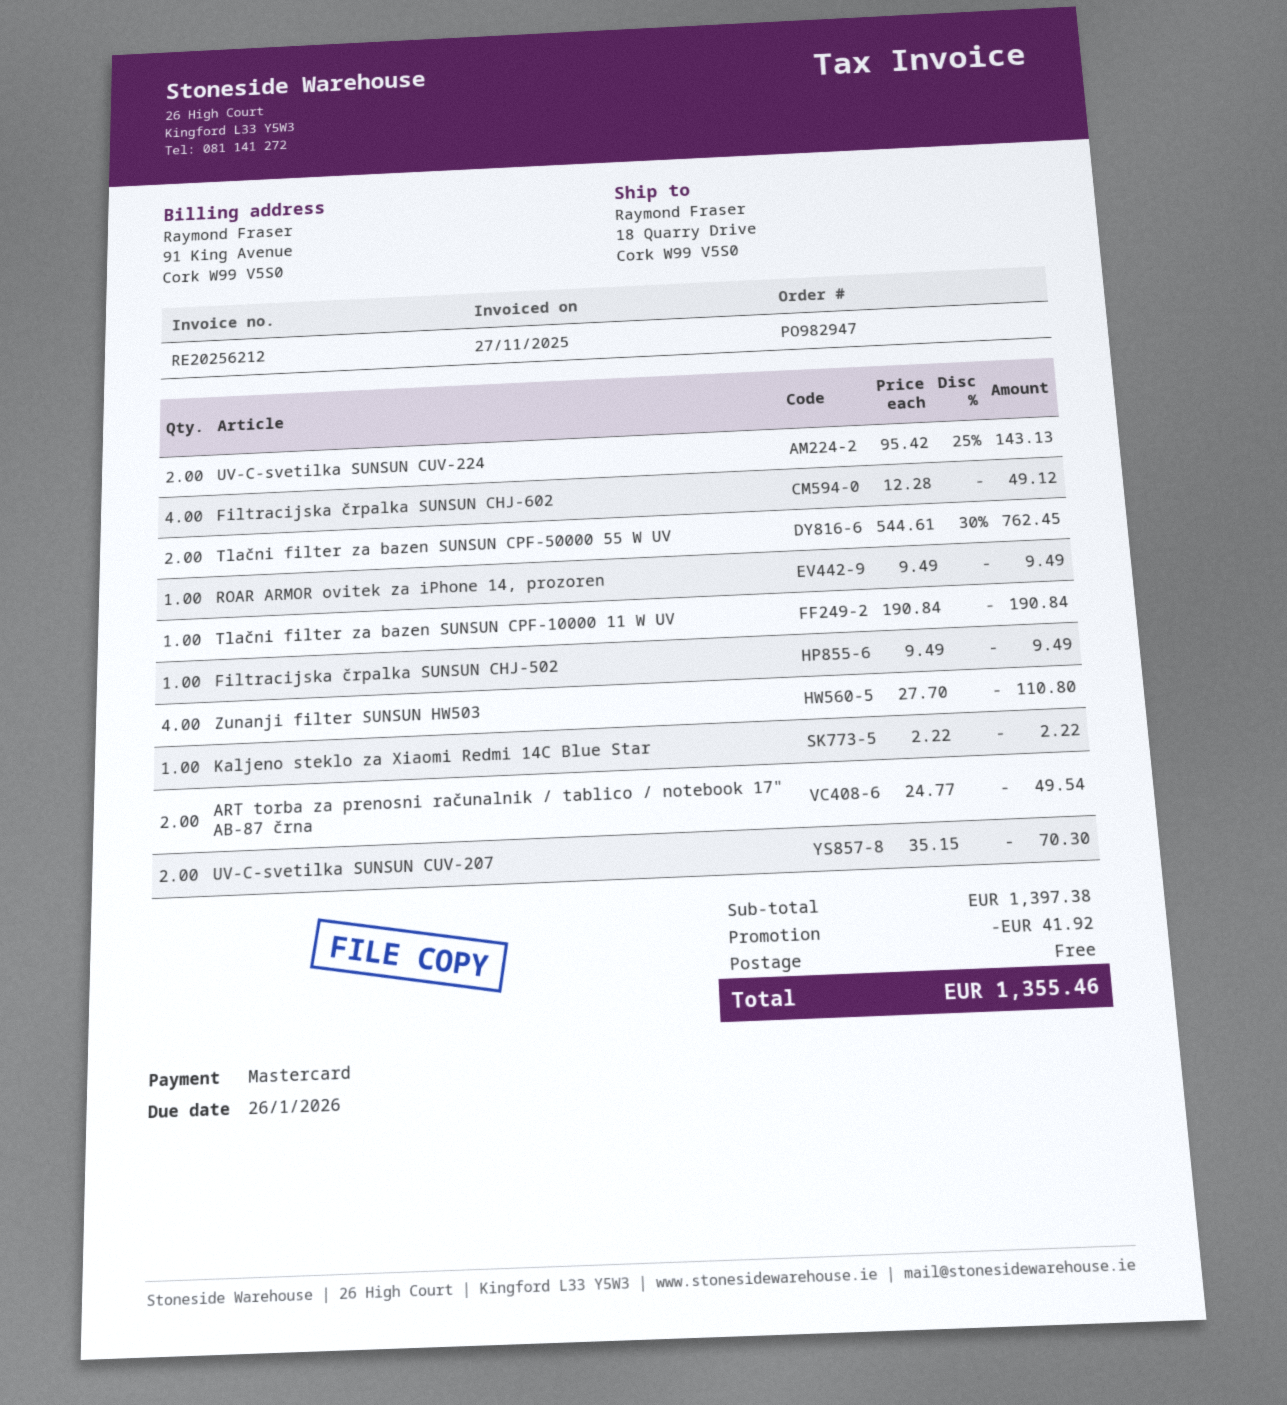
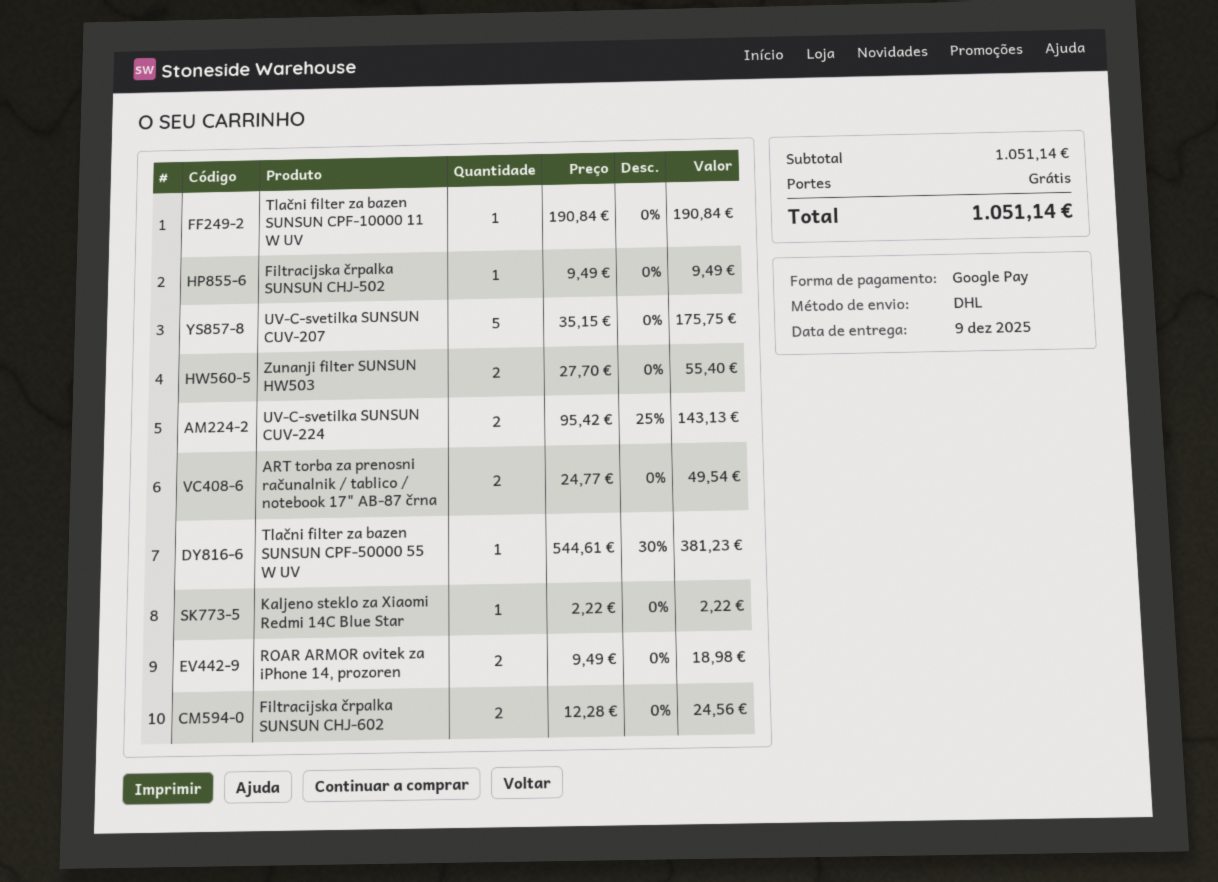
payment method: Mastercard -> Google Pay
Filtracijska črpalka SUNSUN CHJ-602: 4 x 12.28 = 49.12 -> 2 x 12.28 = 24.56
Tlačni filter za bazen SUNSUN CPF-50000 55 W UV: 2 x 544.61 - 30% = 762.45 -> 1 x 544.61 - 30% = 381.23
ROAR ARMOR ovitek za iPhone 14, prozoren: 1 x 9.49 = 9.49 -> 2 x 9.49 = 18.98
Zunanji filter SUNSUN HW503: 4 x 27.70 = 110.80 -> 2 x 27.70 = 55.40
UV-C-svetilka SUNSUN CUV-207: 2 x 35.15 = 70.30 -> 5 x 35.15 = 175.75
subtotal: 1397.38 -> 1051.14
discount: 41.92 -> none
total: 1355.46 -> 1051.14

